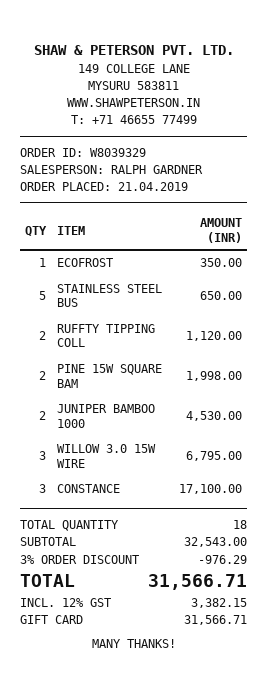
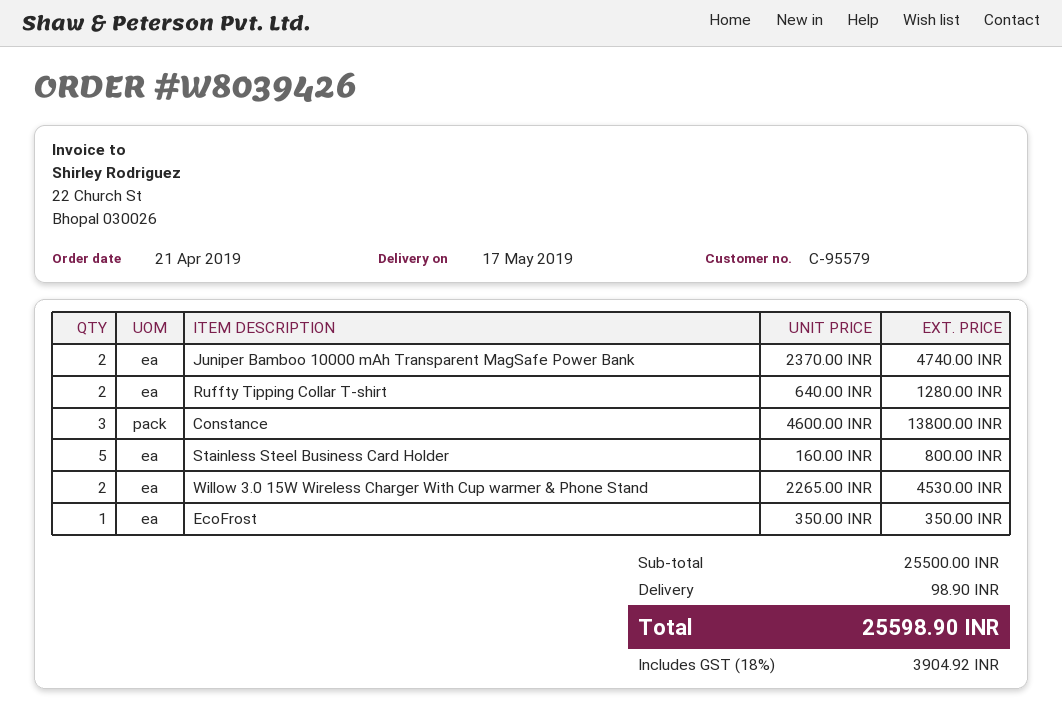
order number: W8039329 -> W8039426
STAINLESS STEEL BUS: 5 for 650.00 -> 5 for 800.00
RUFFTY TIPPING COLL: 2 for 1120.00 -> 2 for 1280.00
PINE 15W SQUARE BAM: 2 for 1998.00 -> none
JUNIPER BAMBOO 1000: 2 for 4530.00 -> 2 for 4740.00
WILLOW 3.0 15W WIRE: 3 for 6795.00 -> 2 for 4530.00
CONSTANCE: 3 for 17100.00 -> 3 for 13800.00
subtotal: 32543.00 -> 25500.00
discount: 3% = 976.29 -> none
shipping: none -> 98.90
tax: 12% = 3382.15 -> 18% = 3904.92
total: 31566.71 -> 25598.90

